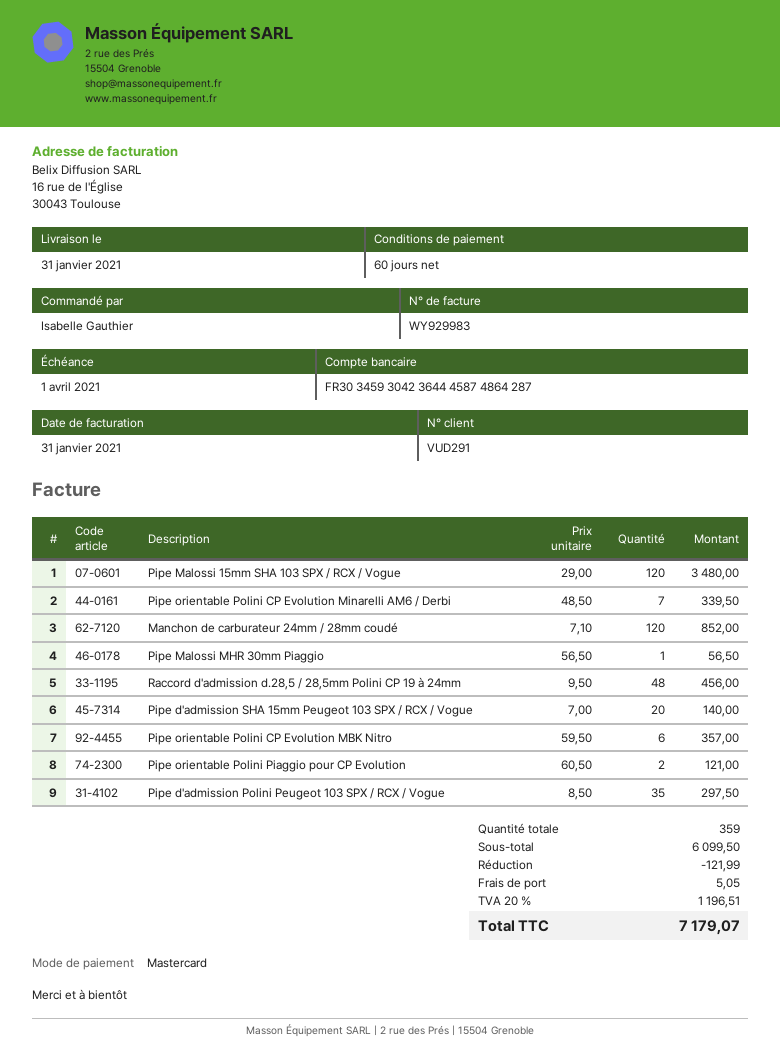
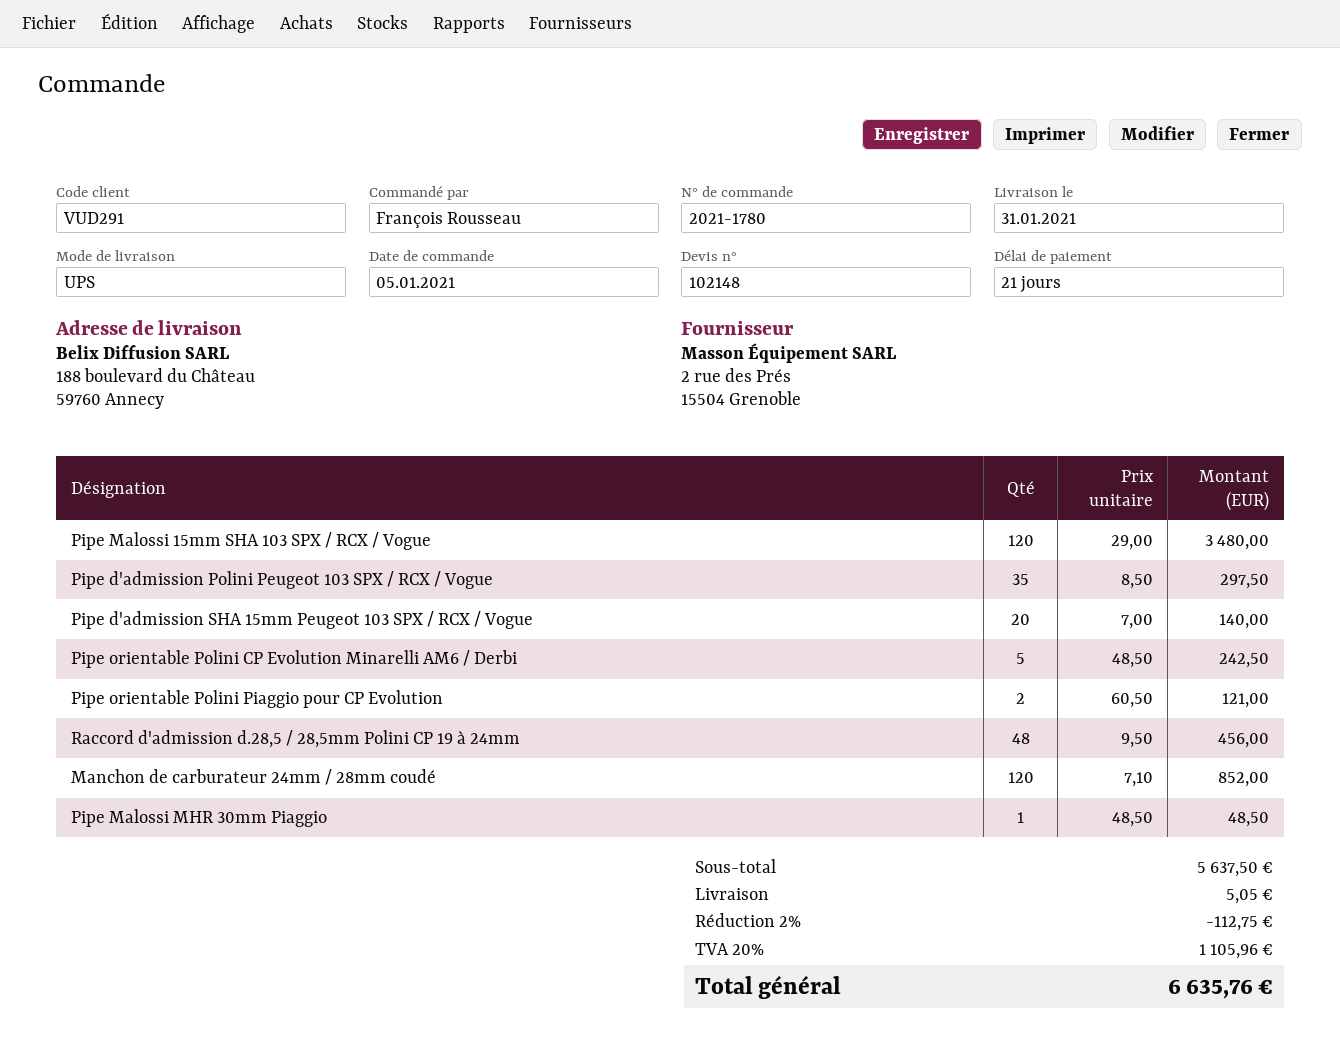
payment terms: 60 days -> 21 days
ordered by: Isabelle Gauthier -> François Rousseau
Pipe orientable Polini CP Evolution Minarelli AM6 / Derbi: 7 x 48.50 = 339.50 -> 5 x 48.50 = 242.50
Pipe Malossi MHR 30mm Piaggio: 1 x 56.50 = 56.50 -> 1 x 48.50 = 48.50
Pipe orientable Polini CP Evolution MBK Nitro: 6 x 59.50 = 357.00 -> none
subtotal: 6099.50 -> 5637.50
discount: 121.99 -> 112.75
tax: 20% = 1196.51 -> 20% = 1105.96
total: 7179.07 -> 6635.76

